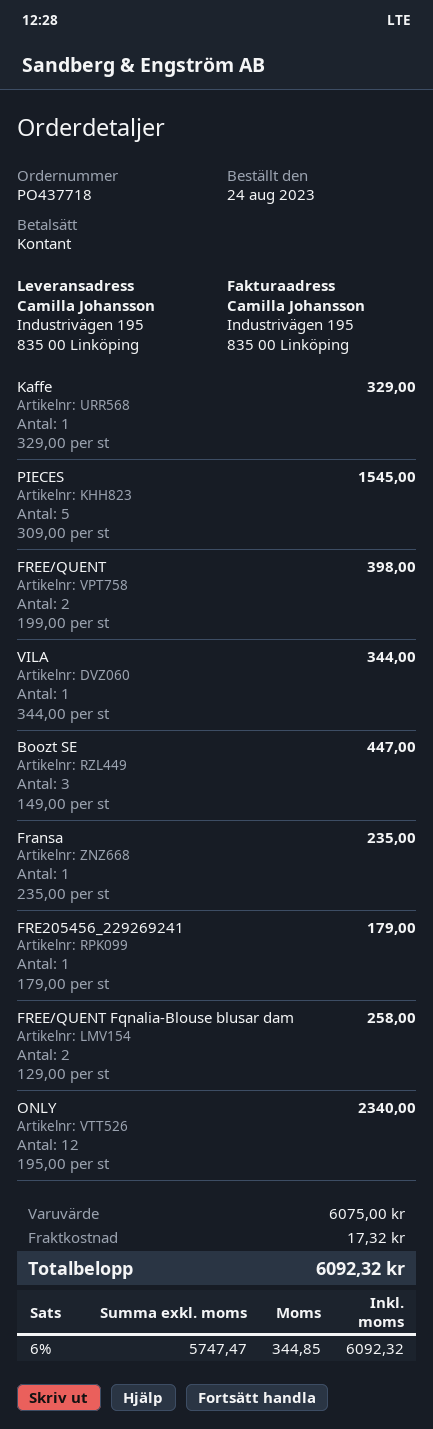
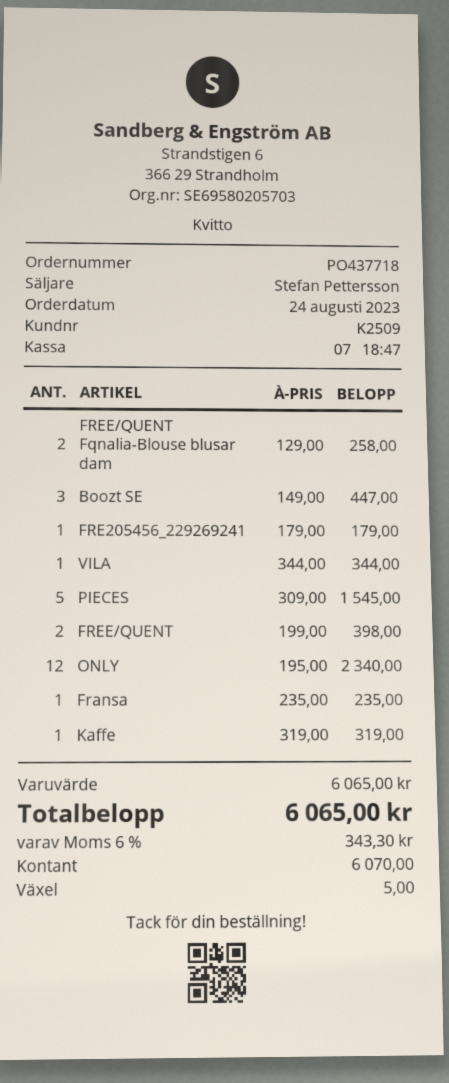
Kaffe: 1 x 329.00 = 329.00 -> 1 x 319.00 = 319.00
subtotal: 6075.00 -> 6065.00
shipping: 17.32 -> none
tax: 6% = 344.85 -> 6% = 343.30
total: 6092.32 -> 6065.00

